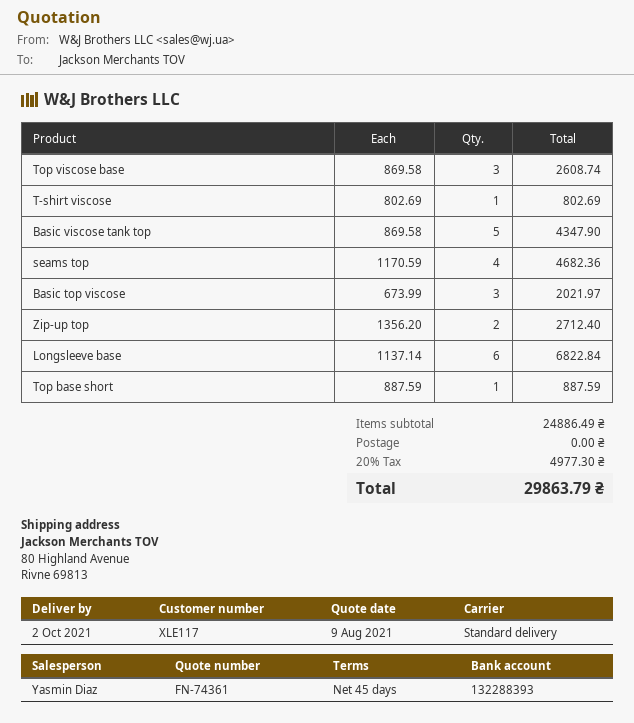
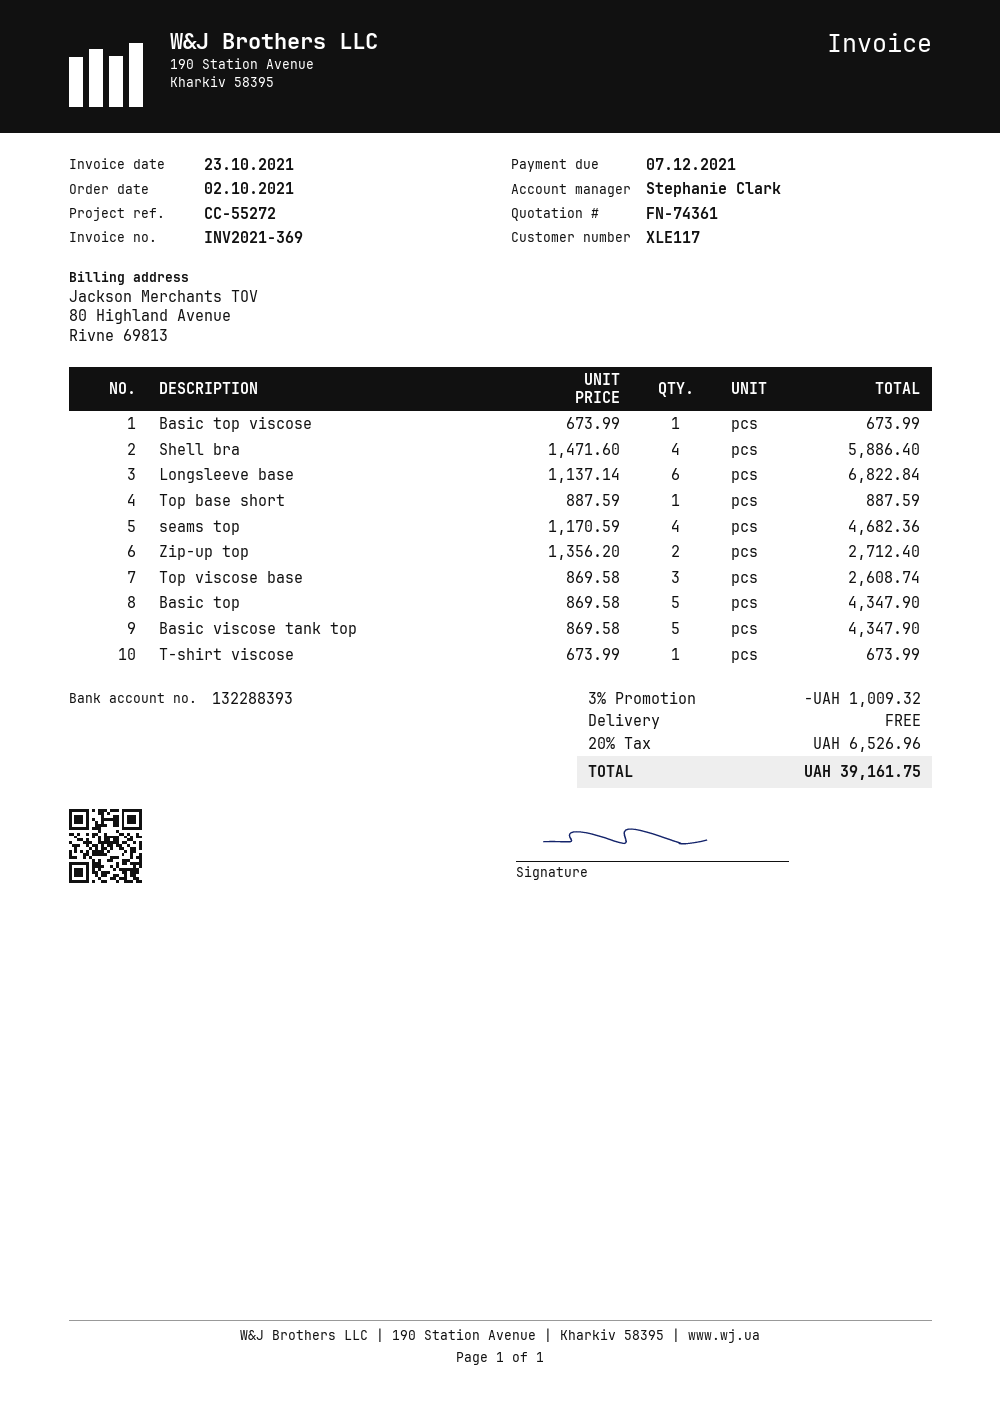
sales rep: Yasmin Diaz -> Stephanie Clark
T-shirt viscose: 1 x 802.69 = 802.69 -> 1 x 673.99 = 673.99
Basic top viscose: 3 x 673.99 = 2021.97 -> 1 x 673.99 = 673.99
Shell bra: none -> 4 x 1471.60 = 5886.40
Basic top: none -> 5 x 869.58 = 4347.90
discount: none -> 3% = 1009.32
tax: 20% = 4977.30 -> 20% = 6526.96
total: 29863.79 -> 39161.75

